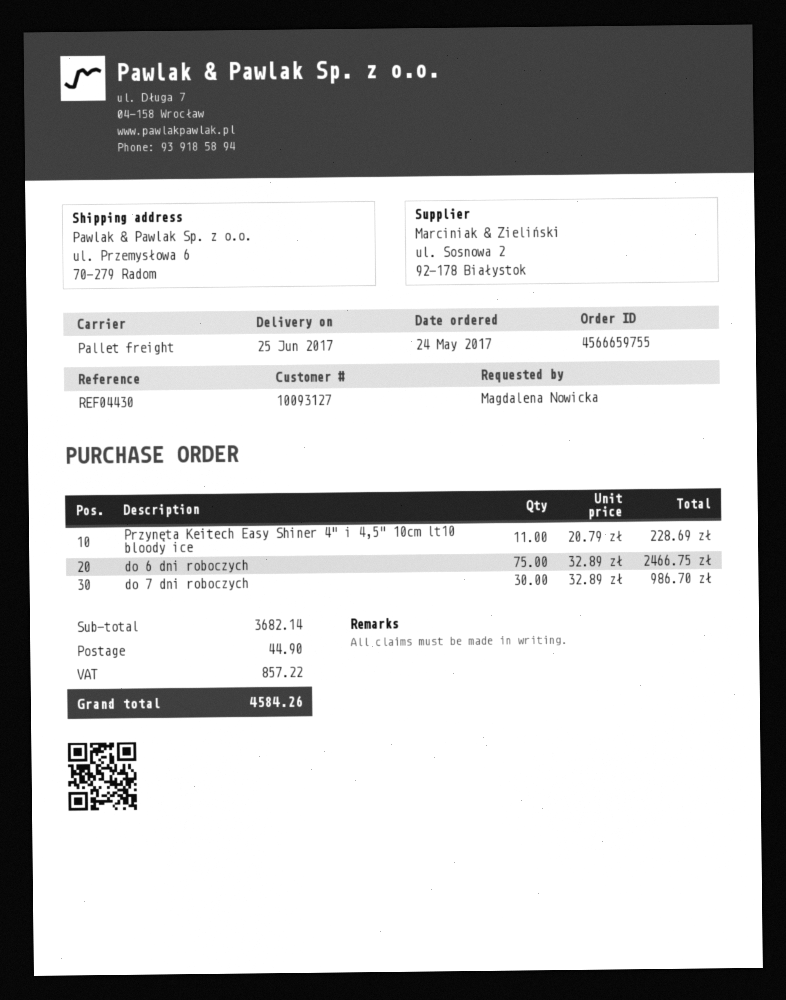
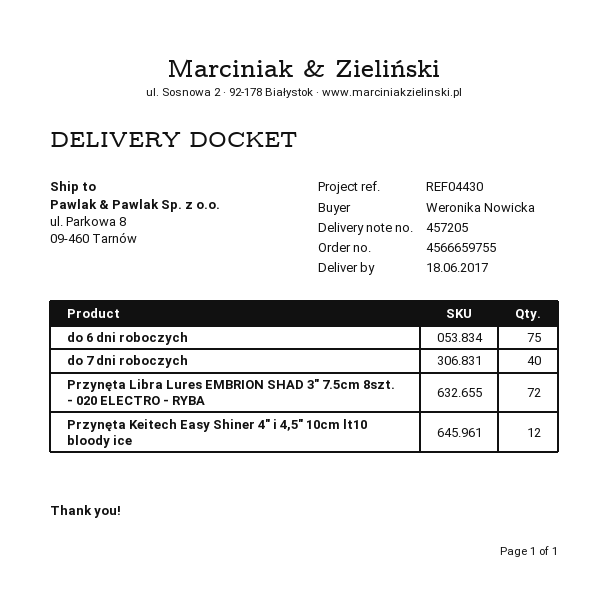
delivery date: 2017-06-25 -> 2017-06-18
ordered by: Magdalena Nowicka -> Weronika Nowicka
ship to: ul. Przemysłowa 6, 70-279 Radom -> ul. Parkowa 8, 09-460 Tarnów
Przynęta Keitech Easy Shiner 4" i 4,5" 10cm lt10 bloody ice: 11 -> 12
do 7 dni roboczych: 30 -> 40
Przynęta Libra Lures EMBRION SHAD 3" 7.5cm 8szt. - 020 ELECTRO - RYBA: none -> 72

